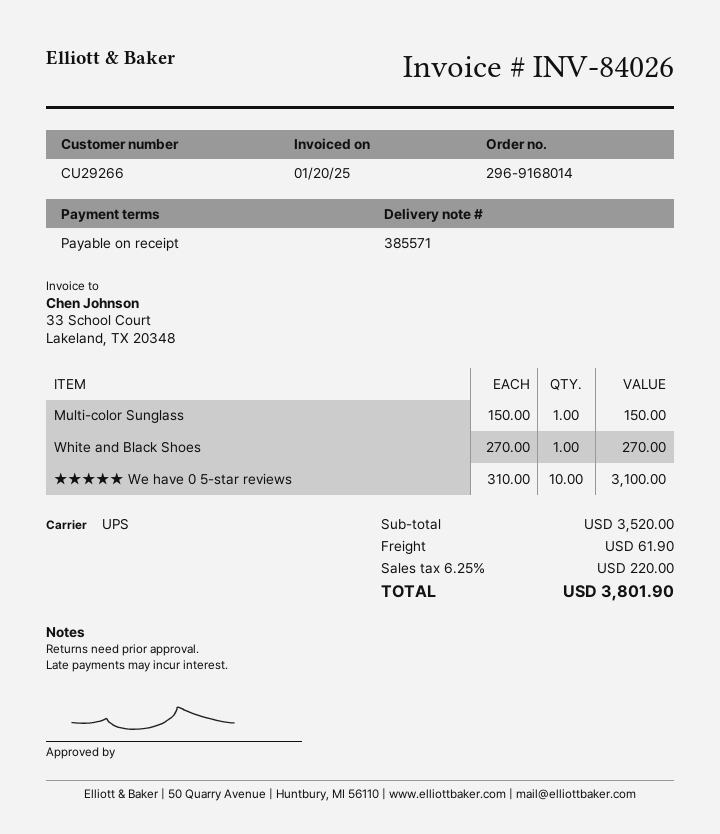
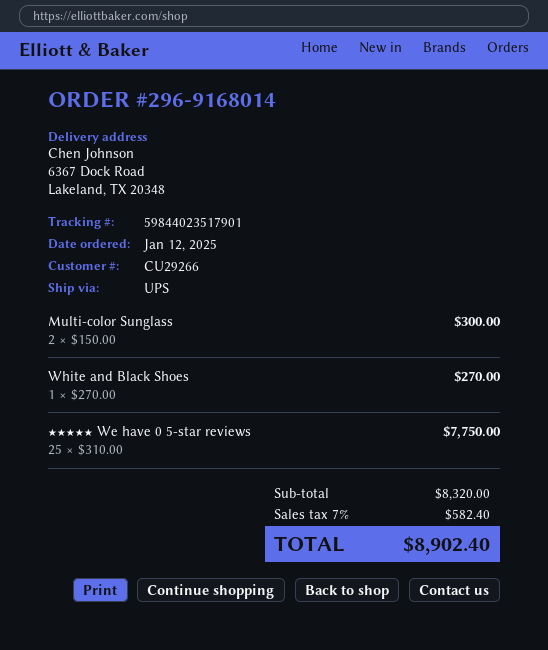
Multi-color Sunglass: 1 x 150.00 = 150.00 -> 2 x 150.00 = 300.00
★★★★★ We have 0 5-star reviews: 10 x 310.00 = 3100.00 -> 25 x 310.00 = 7750.00
subtotal: 3520.00 -> 8320.00
shipping: 61.90 -> none
tax: 6.25% = 220.00 -> 7% = 582.40
total: 3801.90 -> 8902.40

